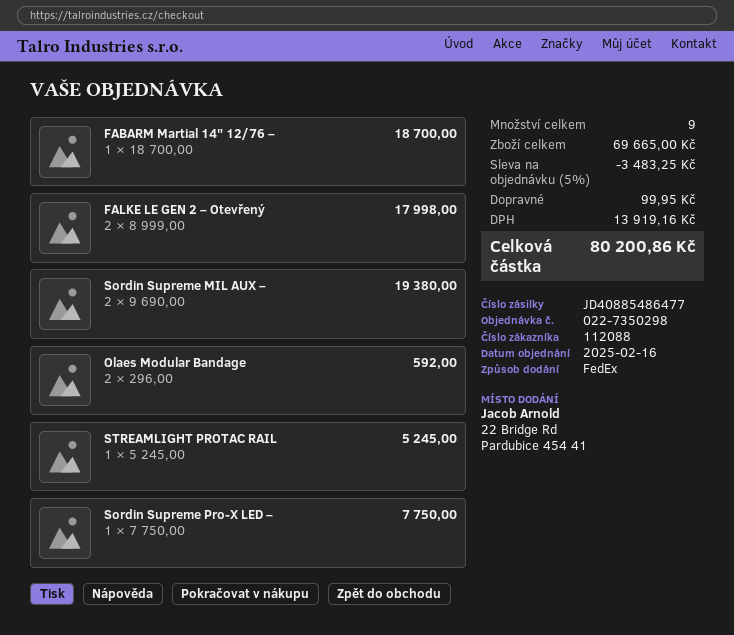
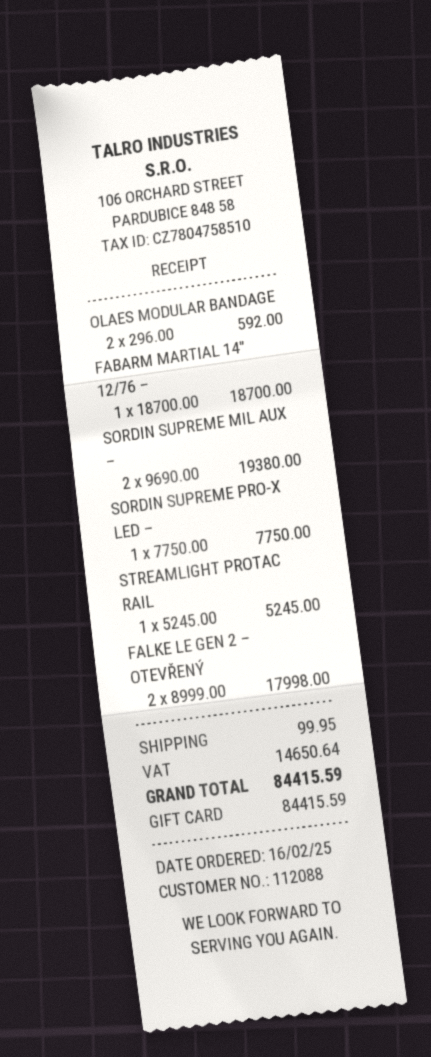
discount: 5% = 3483.25 -> none
tax: 13919.16 -> 14650.64
total: 80200.86 -> 84415.59

